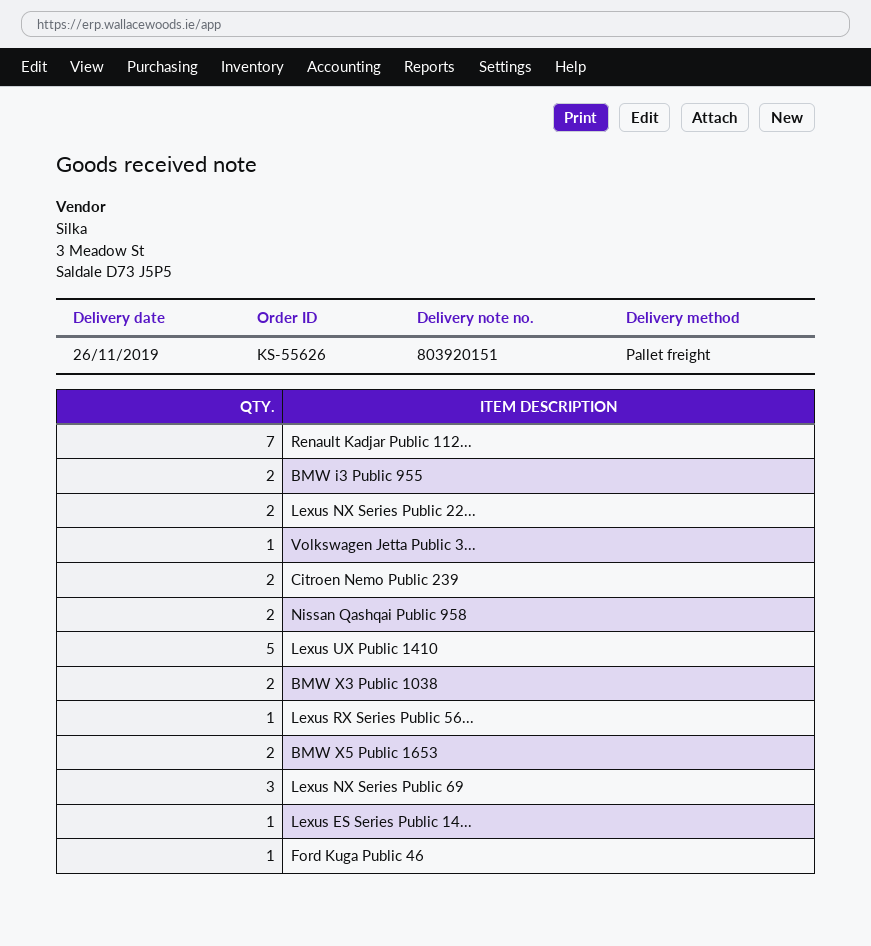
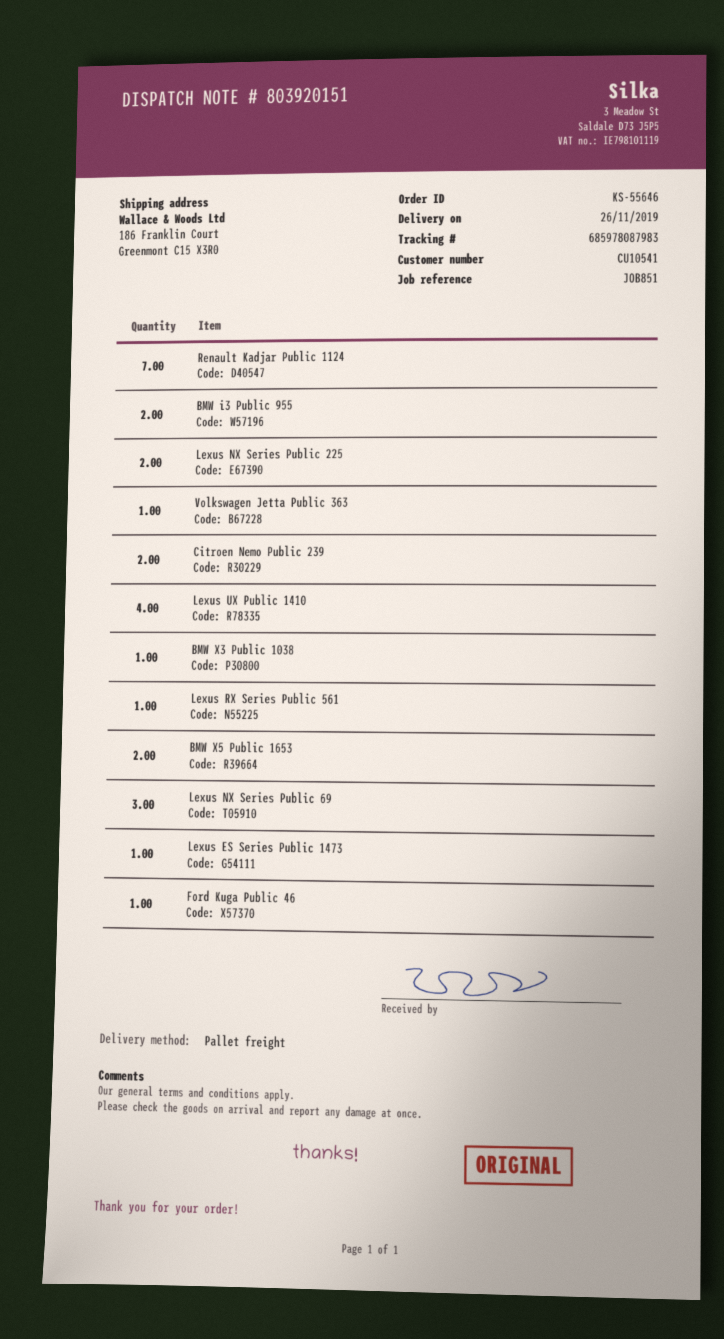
order number: KS-55626 -> KS-55646
Nissan Qashqai Public 958: 2 -> none
Lexus UX Public 1410: 5 -> 4
BMW X3 Public 1038: 2 -> 1

